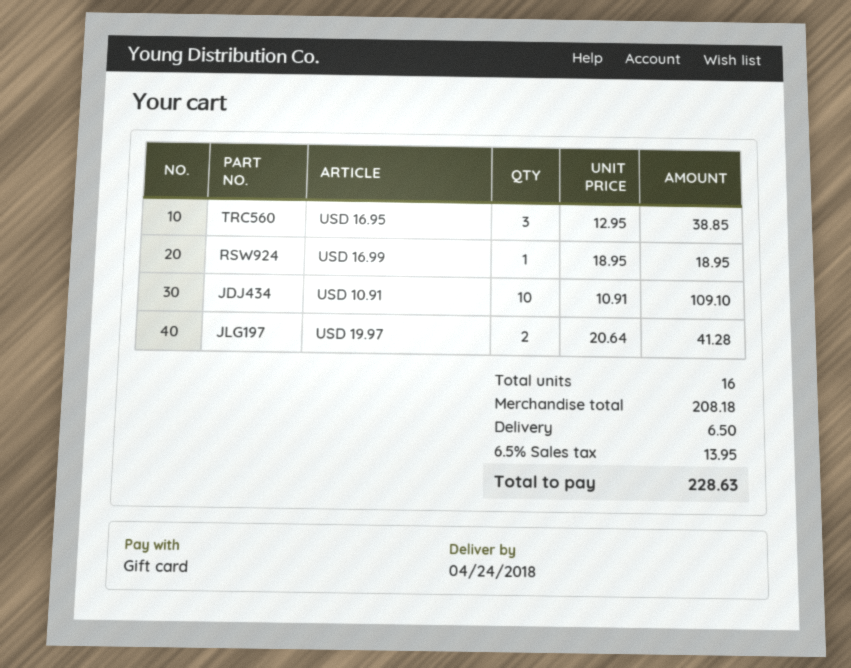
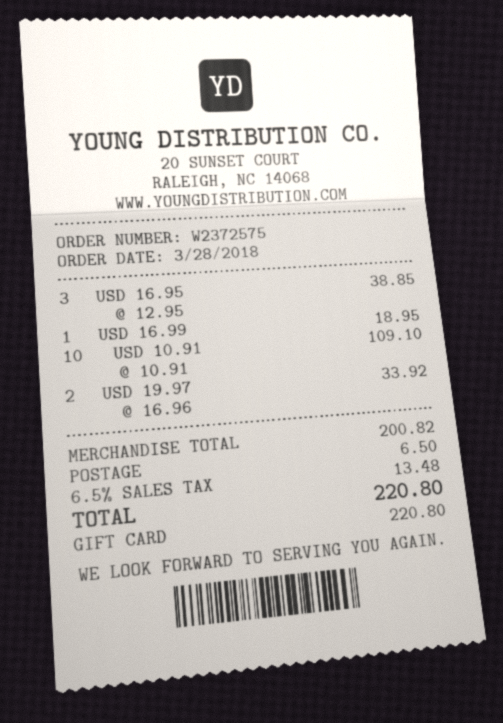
USD 19.97: 2 x 20.64 = 41.28 -> 2 x 16.96 = 33.92
subtotal: 208.18 -> 200.82
tax: 6.5% = 13.95 -> 6.5% = 13.48
total: 228.63 -> 220.80

